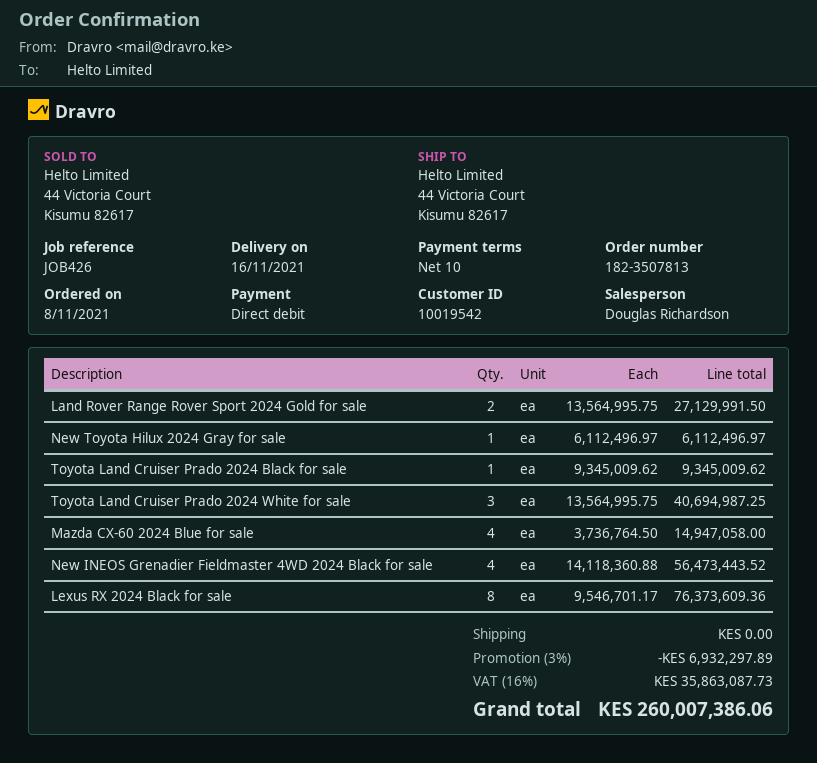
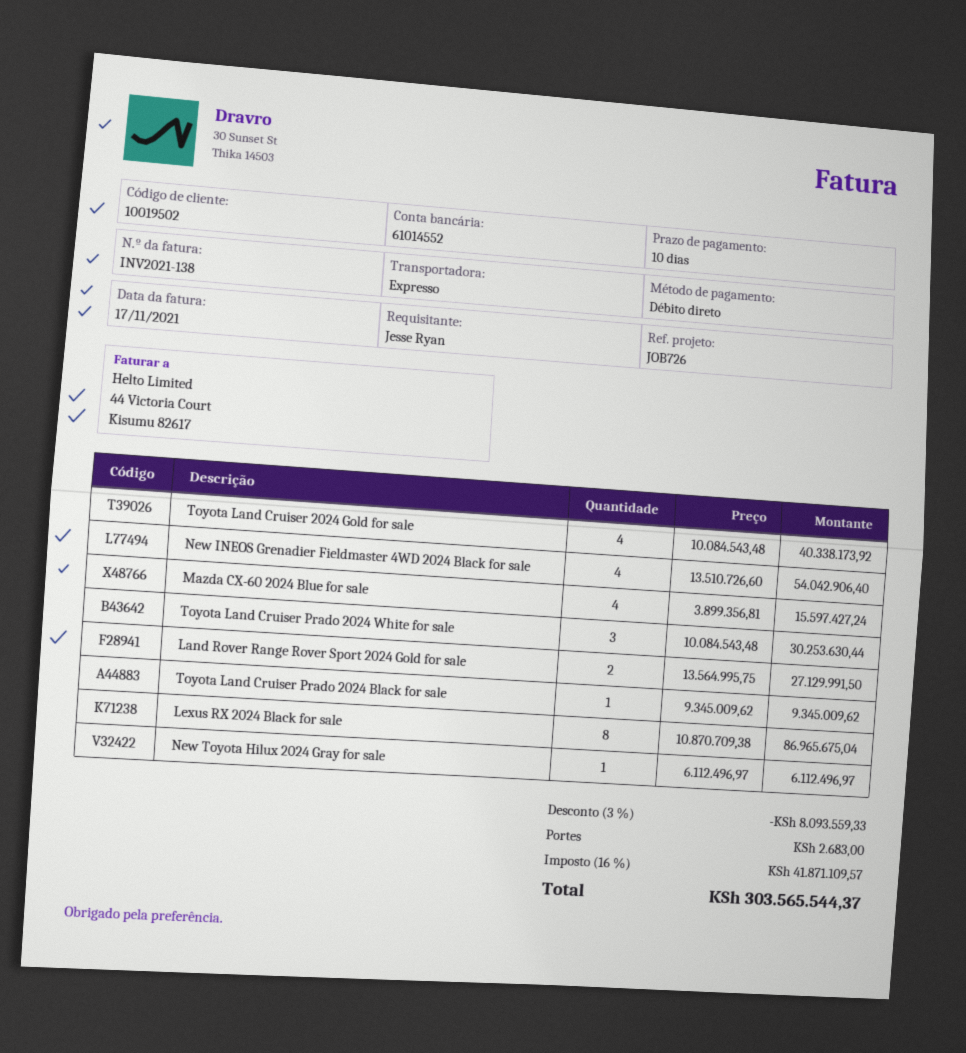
customer number: 10019542 -> 10019502
reference: JOB426 -> JOB726
Toyota Land Cruiser Prado 2024 White for sale: 3 x 13564995.75 = 40694987.25 -> 3 x 10084543.48 = 30253630.44
Mazda CX-60 2024 Blue for sale: 4 x 3736764.50 = 14947058.00 -> 4 x 3899356.81 = 15597427.24
New INEOS Grenadier Fieldmaster 4WD 2024 Black for sale: 4 x 14118360.88 = 56473443.52 -> 4 x 13510726.60 = 54042906.40
Lexus RX 2024 Black for sale: 8 x 9546701.17 = 76373609.36 -> 8 x 10870709.38 = 86965675.04
Toyota Land Cruiser 2024 Gold for sale: none -> 4 x 10084543.48 = 40338173.92
discount: 3% = 6932297.89 -> 3% = 8093559.33
shipping: 0.00 -> 2683.00
tax: 16% = 35863087.73 -> 16% = 41871109.57
total: 260007386.06 -> 303565544.37

